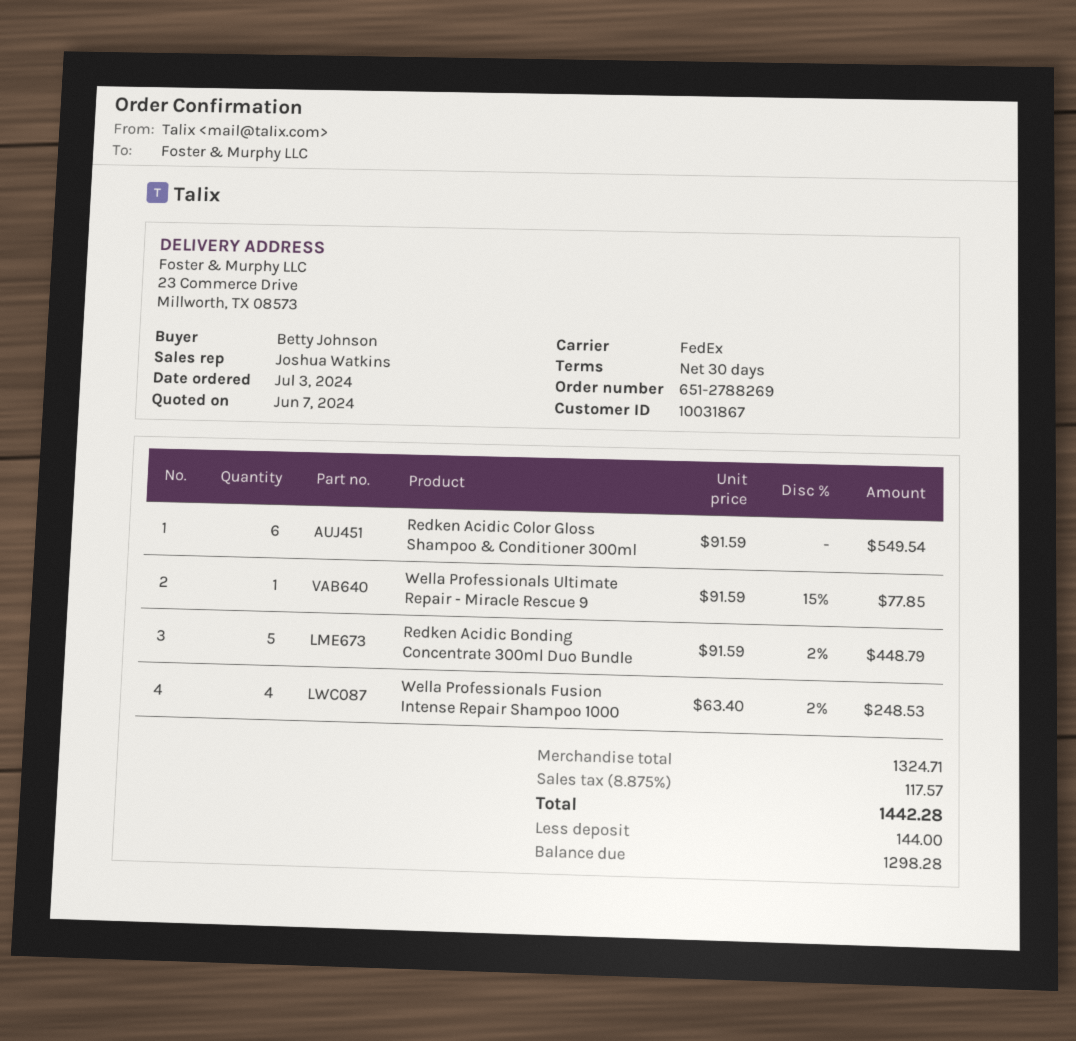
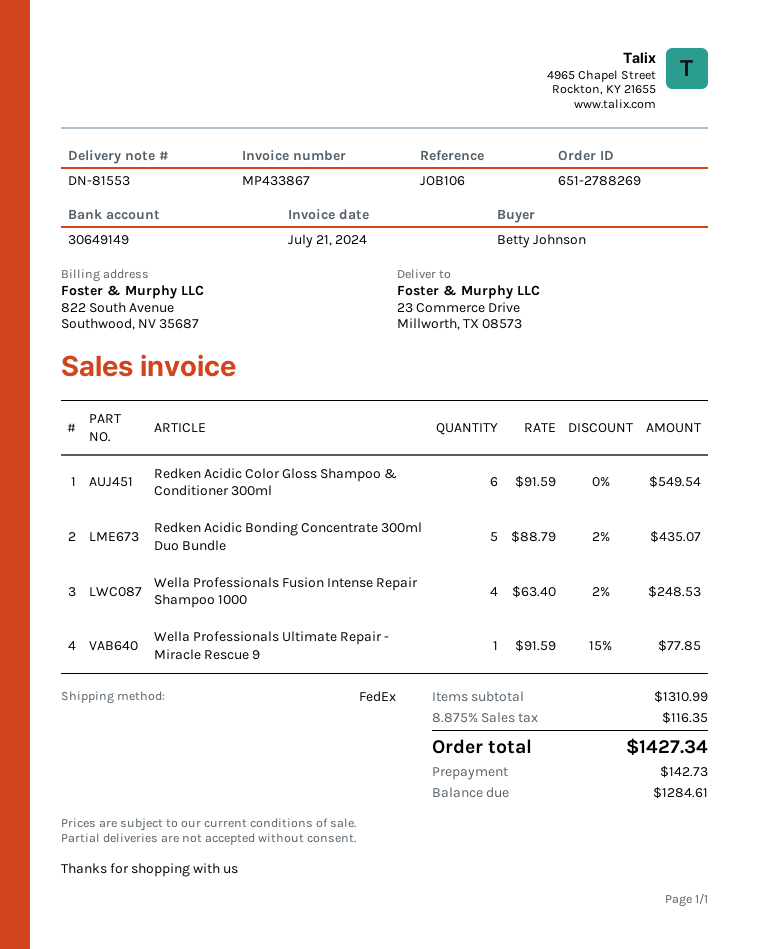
Redken Acidic Bonding Concentrate 300ml Duo Bundle: 5 x 91.59 - 2% = 448.79 -> 5 x 88.79 - 2% = 435.07
subtotal: 1324.71 -> 1310.99
tax: 8.875% = 117.57 -> 8.875% = 116.35
total: 1442.28 -> 1427.34
deposit: 144.00 -> 142.73
balance: 1298.28 -> 1284.61

